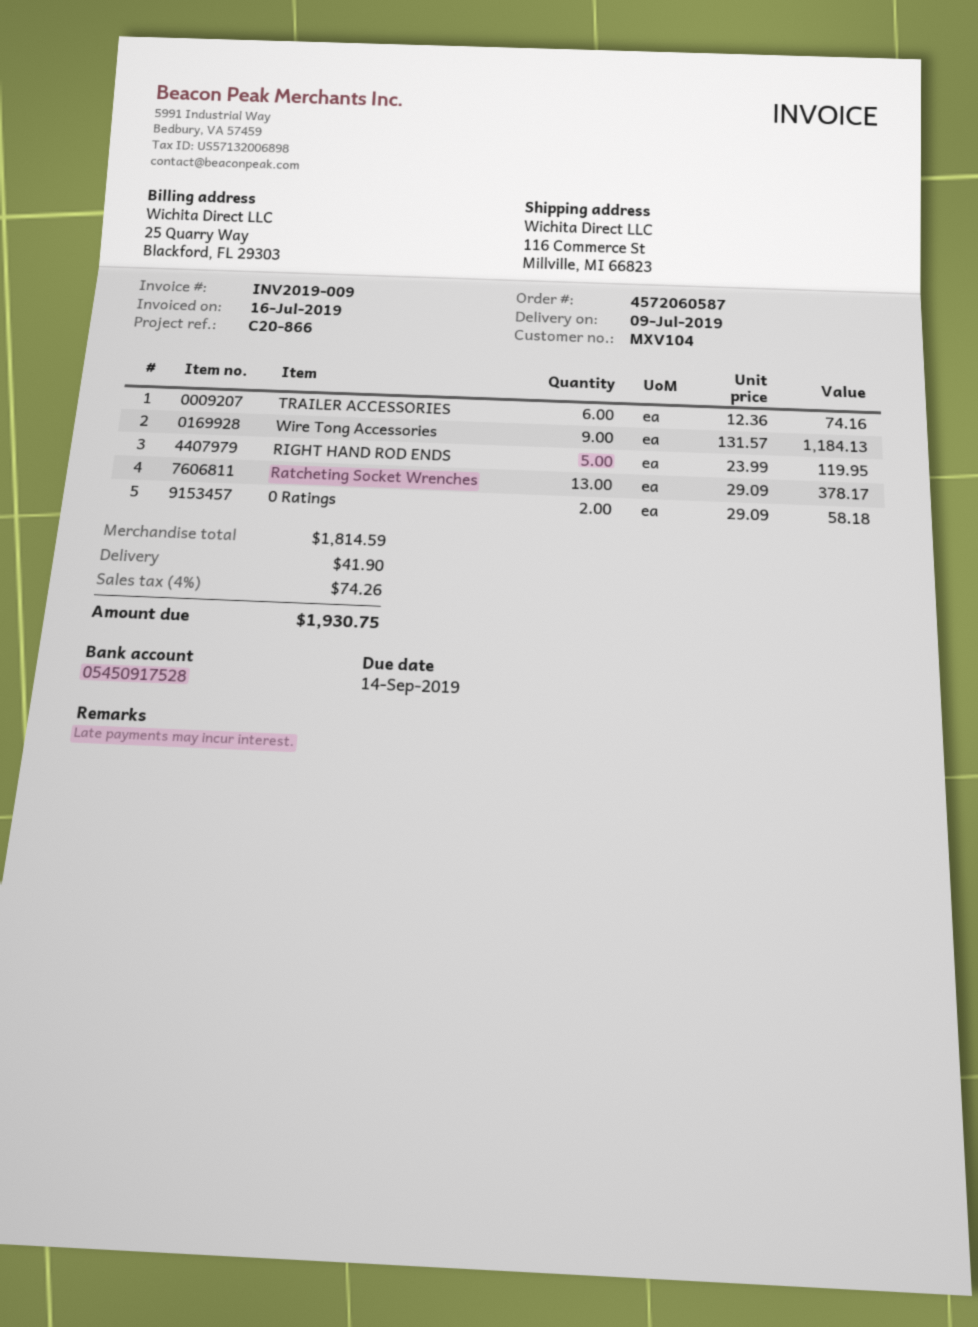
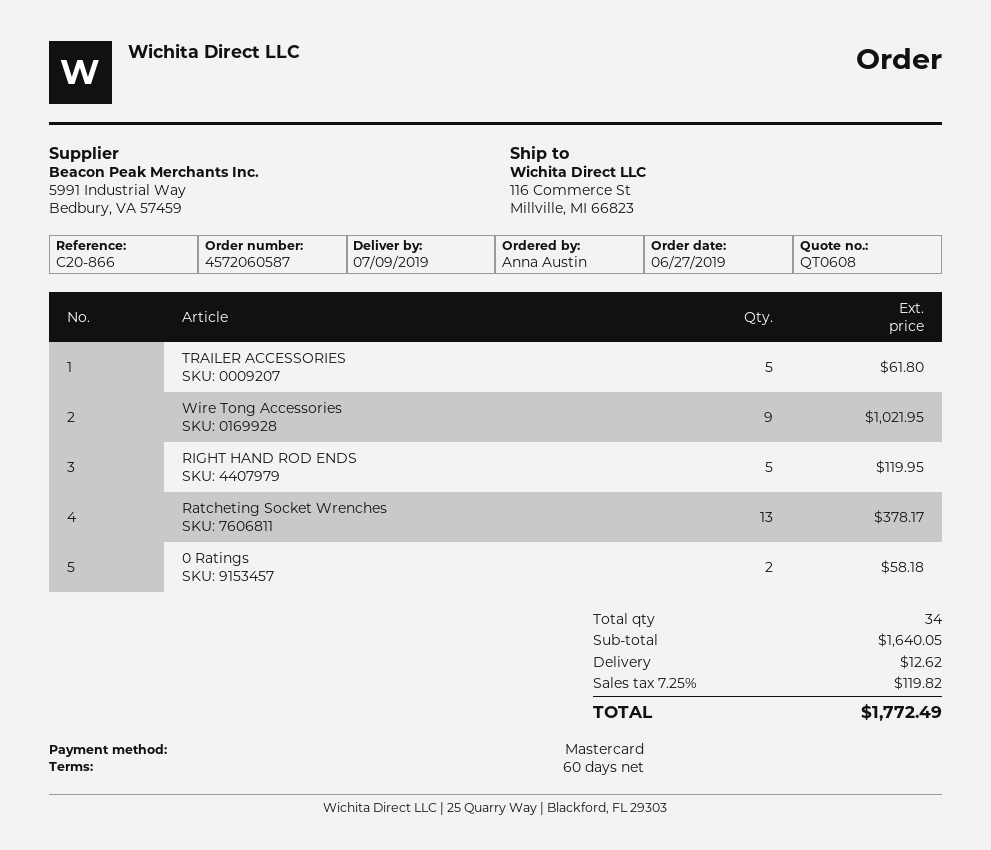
TRAILER ACCESSORIES: 6 for 74.16 -> 5 for 61.80
Wire Tong Accessories: 9 for 1184.13 -> 9 for 1021.95
subtotal: 1814.59 -> 1640.05
shipping: 41.90 -> 12.62
tax: 4% = 74.26 -> 7.25% = 119.82
total: 1930.75 -> 1772.49

